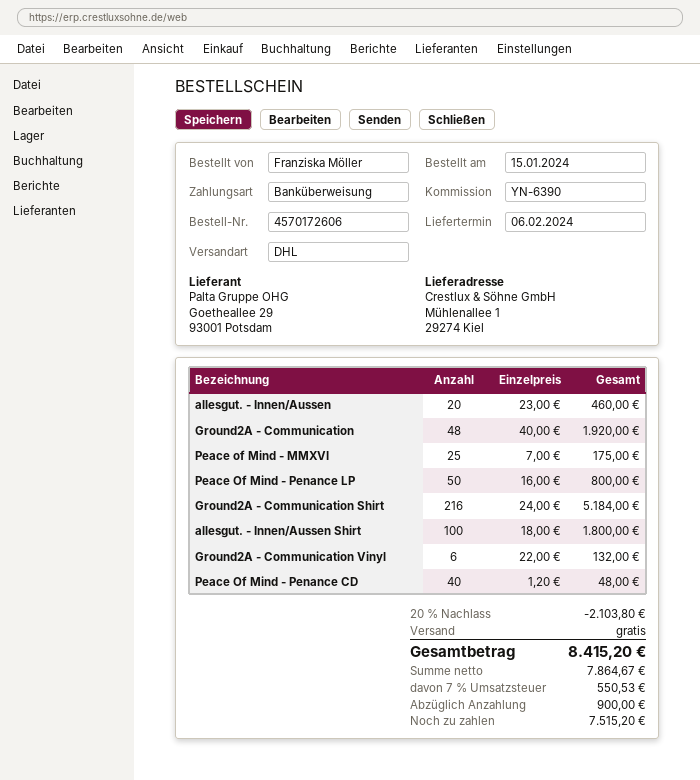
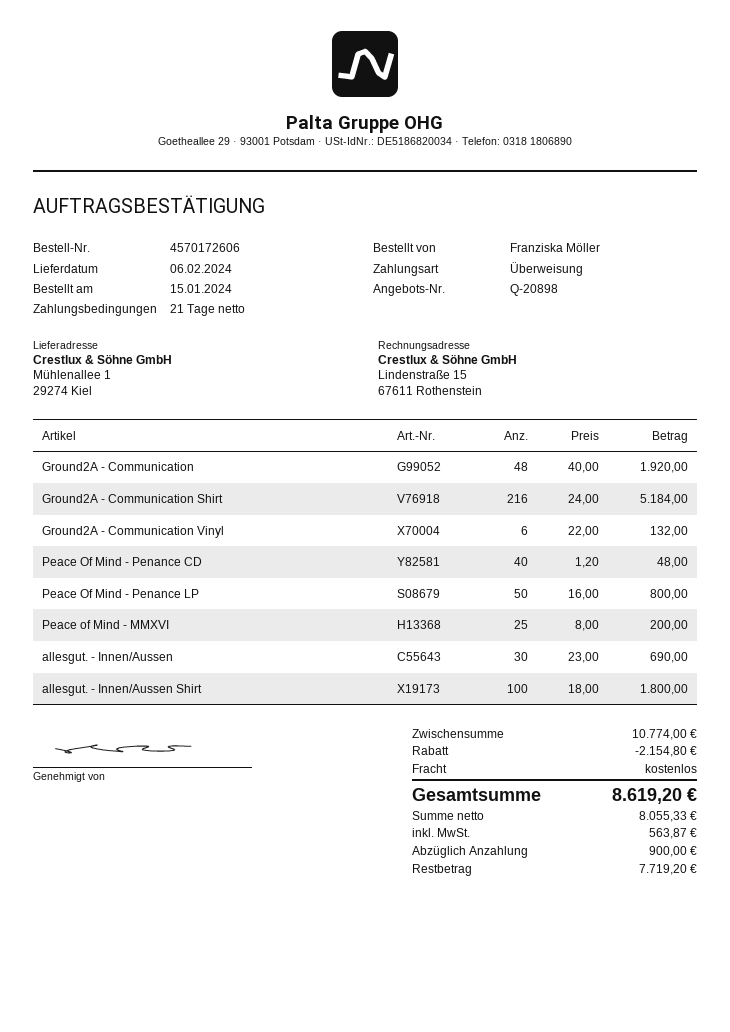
allesgut. - Innen/Aussen: 20 x 23.00 = 460.00 -> 30 x 23.00 = 690.00
Peace of Mind - MMXVI: 25 x 7.00 = 175.00 -> 25 x 8.00 = 200.00
discount: 2103.80 -> 2154.80
net: 7864.67 -> 8055.33
tax: 550.53 -> 563.87
total: 8415.20 -> 8619.20
balance: 7515.20 -> 7719.20

